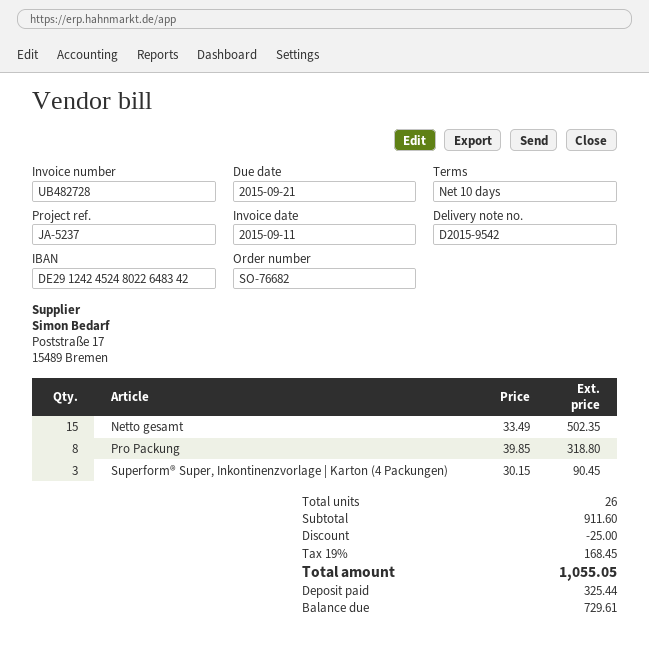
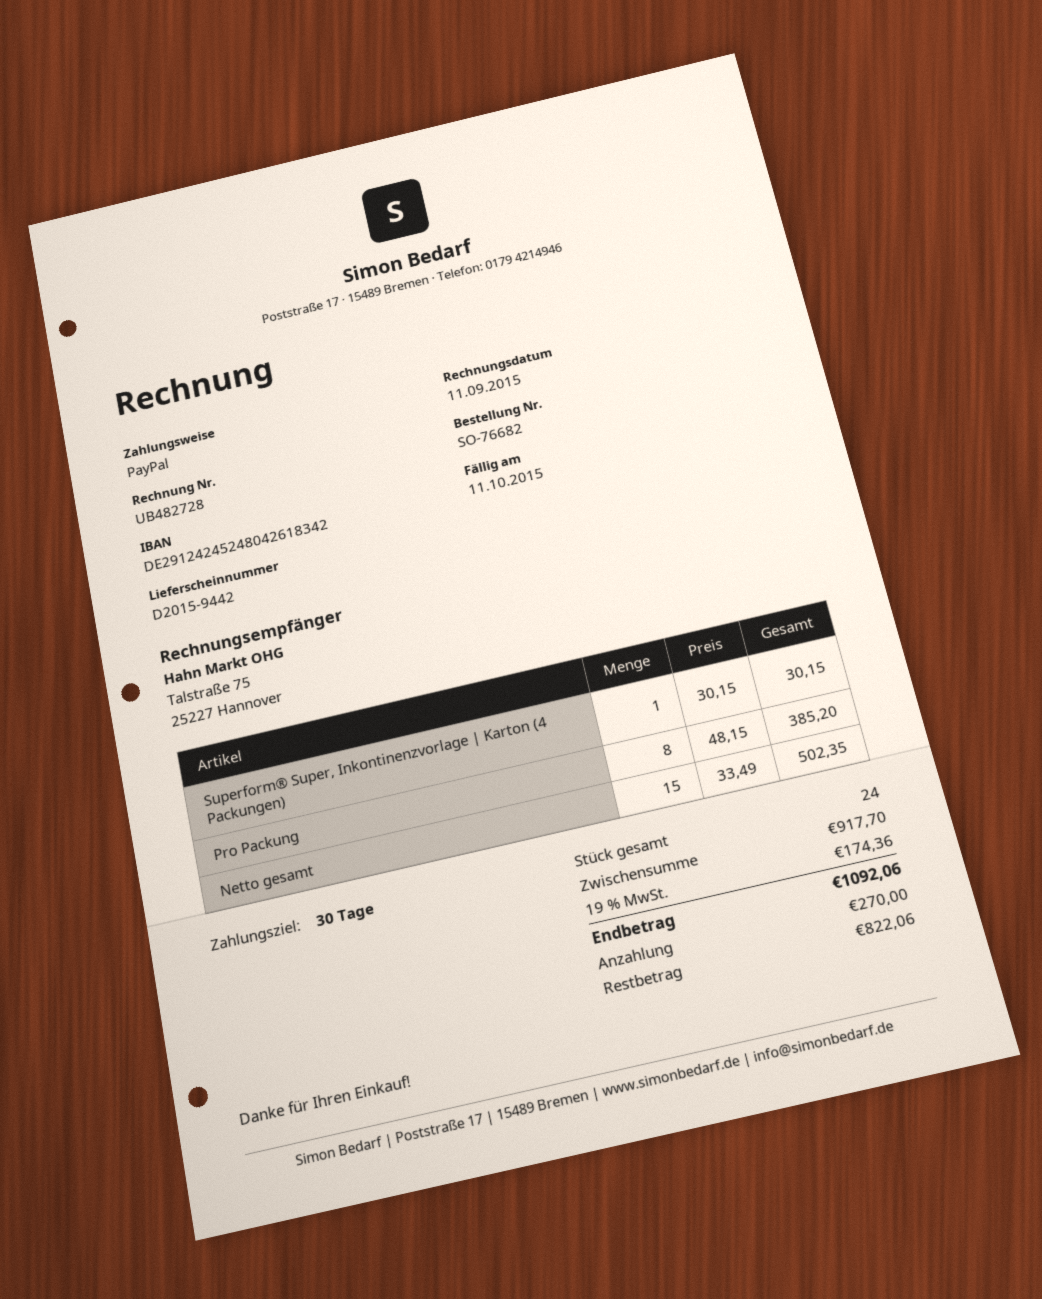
delivery note number: D2015-9542 -> D2015-9442
payment terms: 10 days -> 30 days
due date: 2015-09-21 -> 2015-10-11
bank account: DE29124245248022648342 -> DE29124245248042618342
Pro Packung: 8 x 39.85 = 318.80 -> 8 x 48.15 = 385.20
Superform® Super, Inkontinenzvorlage | Karton (4 Packungen): 3 x 30.15 = 90.45 -> 1 x 30.15 = 30.15
total quantity: 26 -> 24
subtotal: 911.60 -> 917.70
discount: 25.00 -> none
tax: 19% = 168.45 -> 19% = 174.36
total: 1055.05 -> 1092.06
deposit: 325.44 -> 270.00
balance: 729.61 -> 822.06

